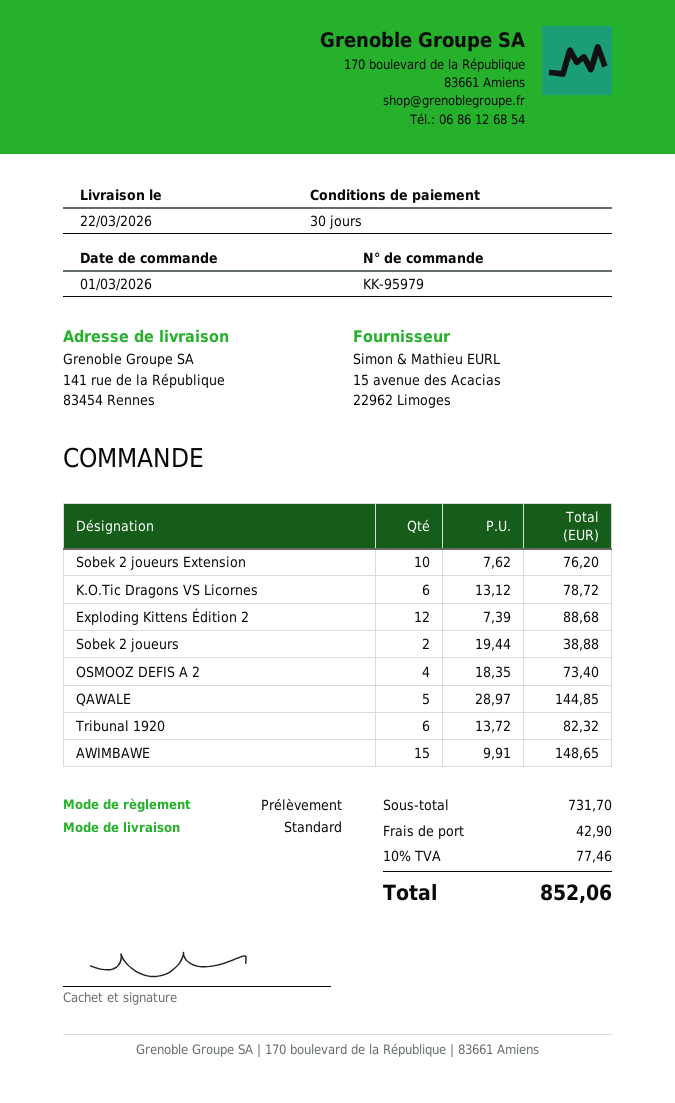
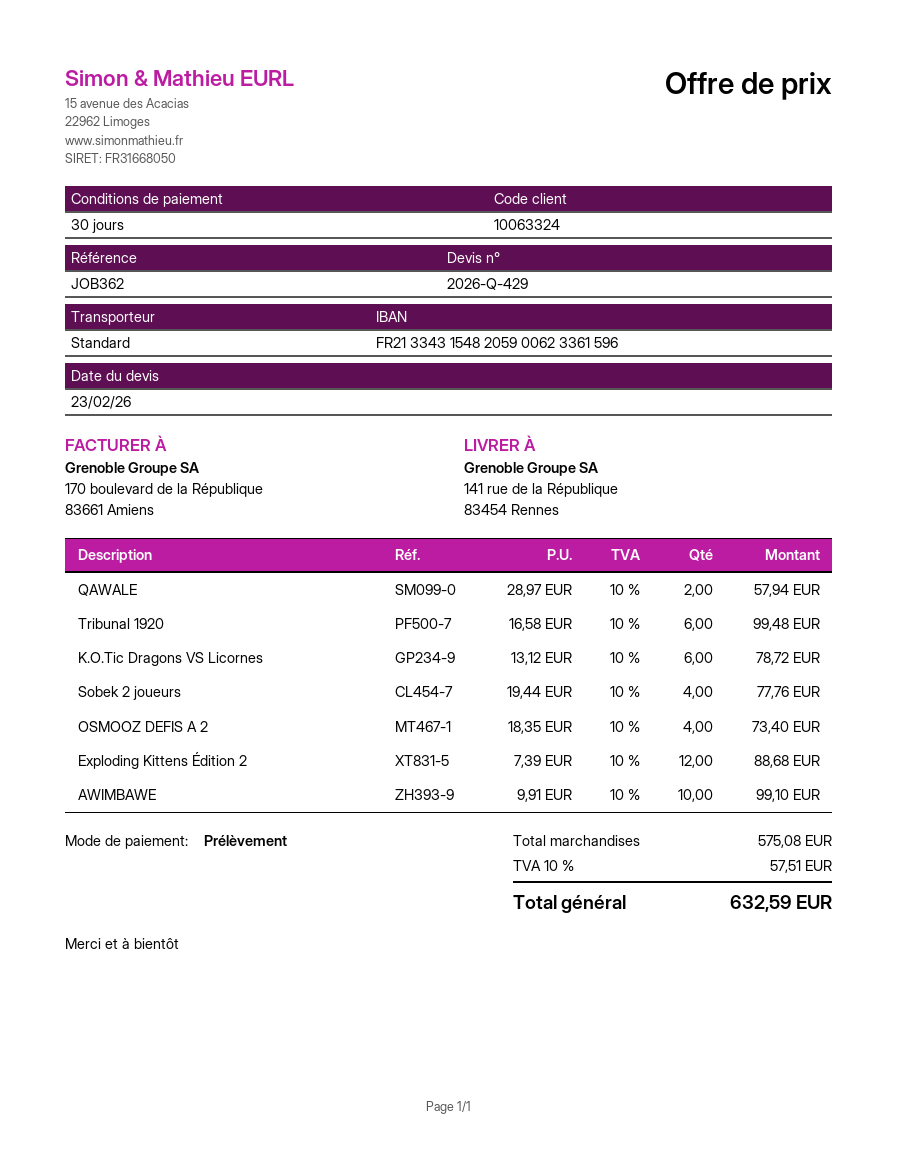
Sobek 2 joueurs Extension: 10 x 7.62 = 76.20 -> none
Sobek 2 joueurs: 2 x 19.44 = 38.88 -> 4 x 19.44 = 77.76
QAWALE: 5 x 28.97 = 144.85 -> 2 x 28.97 = 57.94
Tribunal 1920: 6 x 13.72 = 82.32 -> 6 x 16.58 = 99.48
AWIMBAWE: 15 x 9.91 = 148.65 -> 10 x 9.91 = 99.10
subtotal: 731.70 -> 575.08
shipping: 42.90 -> none
tax: 10% = 77.46 -> 10% = 57.51
total: 852.06 -> 632.59

